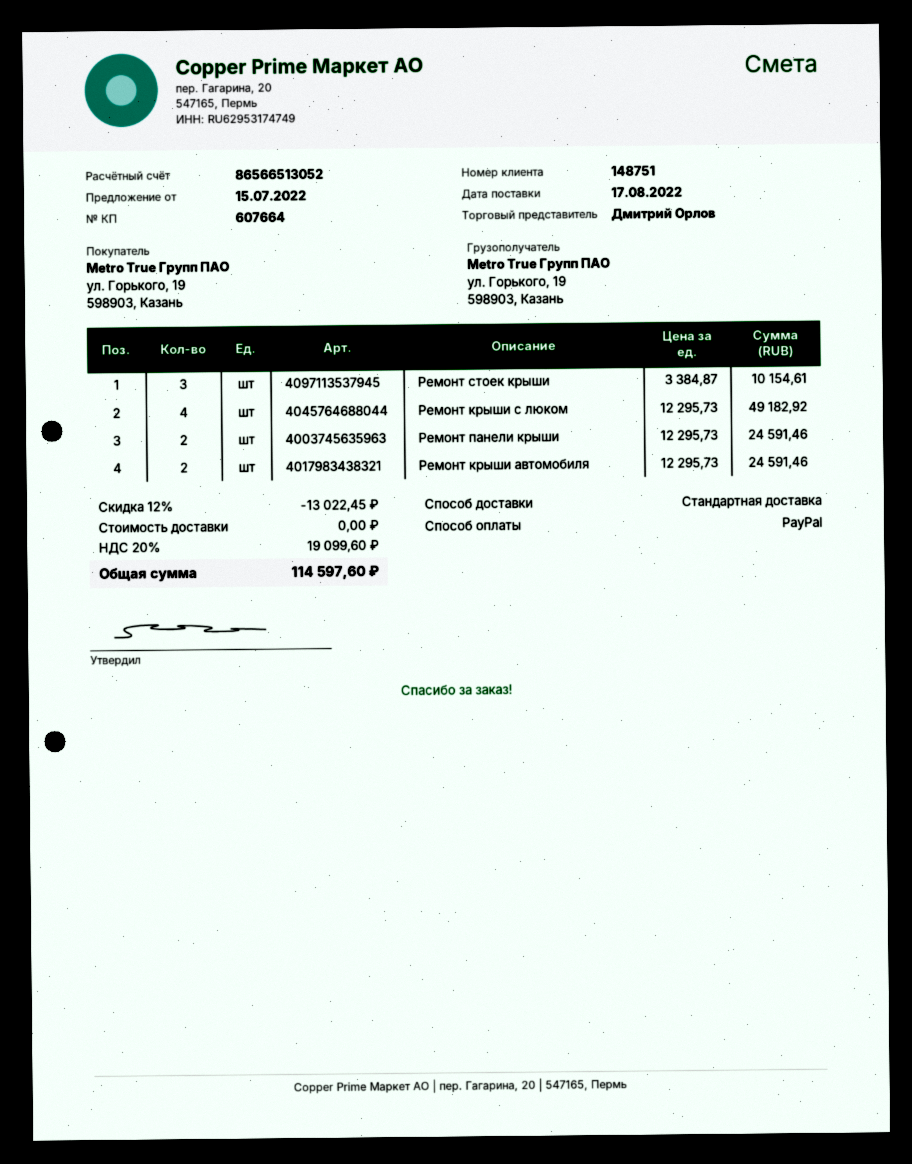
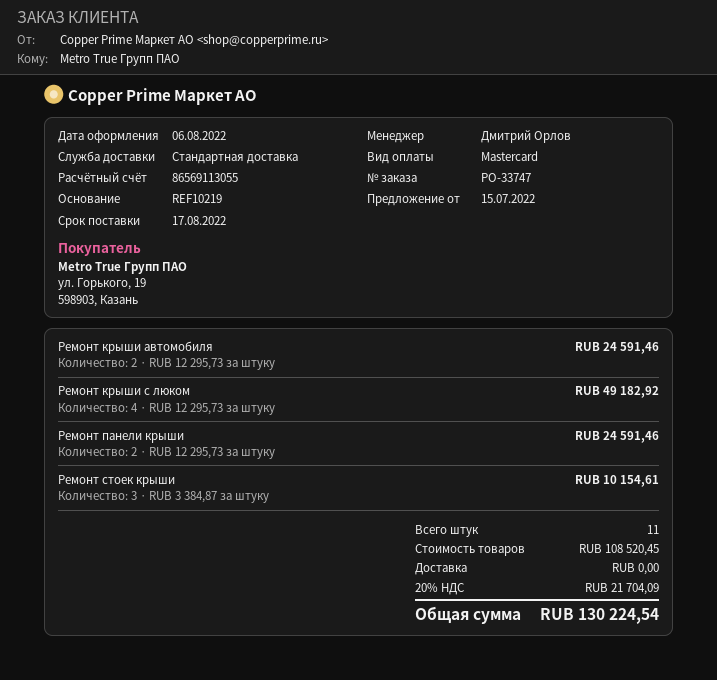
payment method: PayPal -> Mastercard
bank account: 86566513052 -> 86569113055
discount: 12% = 13022.45 -> none
tax: 20% = 19099.60 -> 20% = 21704.09
total: 114597.60 -> 130224.54

